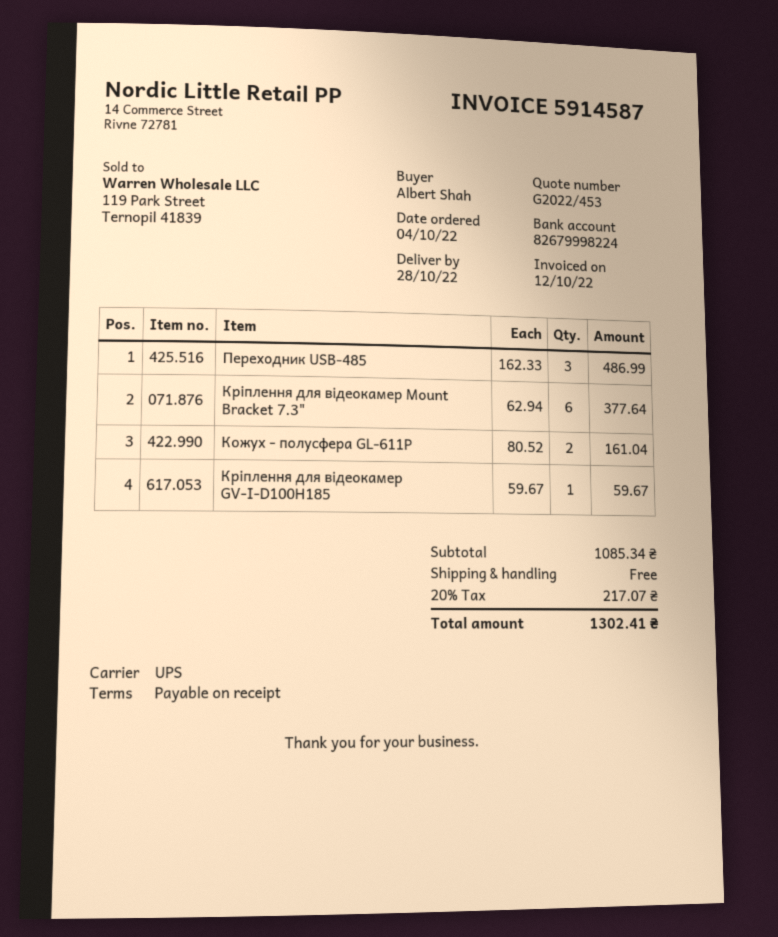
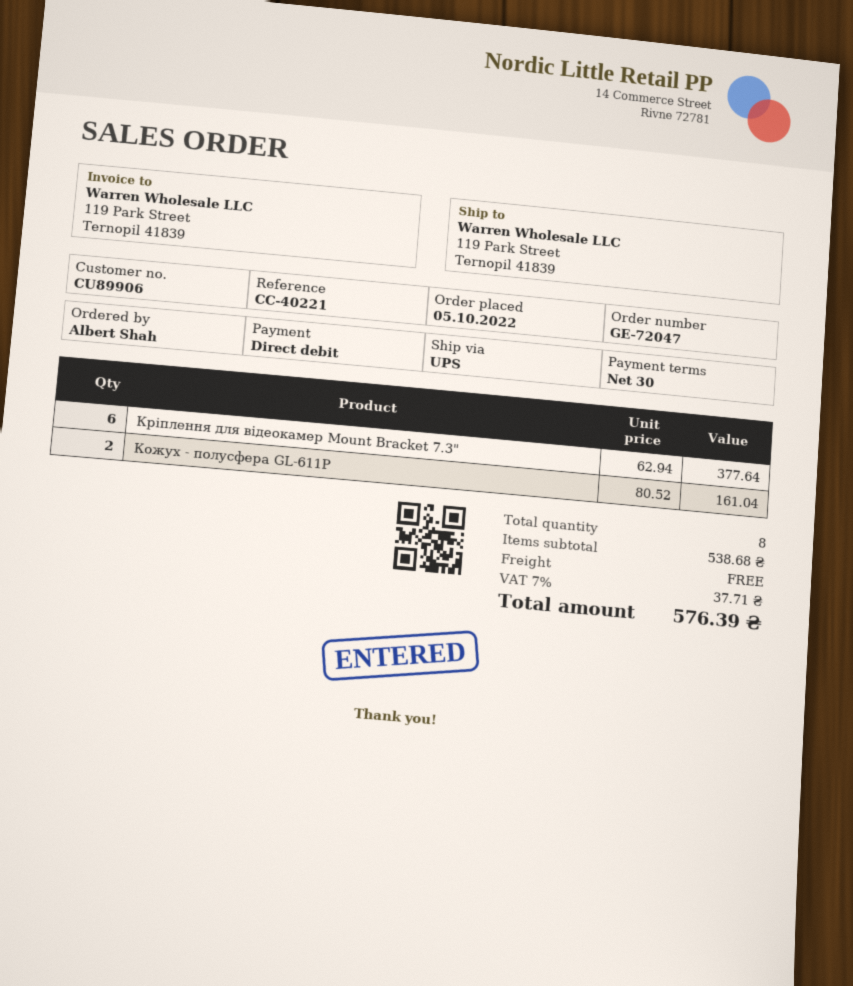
order date: 2022-10-04 -> 2022-10-05
payment terms: on receipt -> 30 days
Переходник USB-485: 3 x 162.33 = 486.99 -> none
Кріплення для відеокамер GV-I-D100H185: 1 x 59.67 = 59.67 -> none
subtotal: 1085.34 -> 538.68
tax: 20% = 217.07 -> 7% = 37.71
total: 1302.41 -> 576.39

